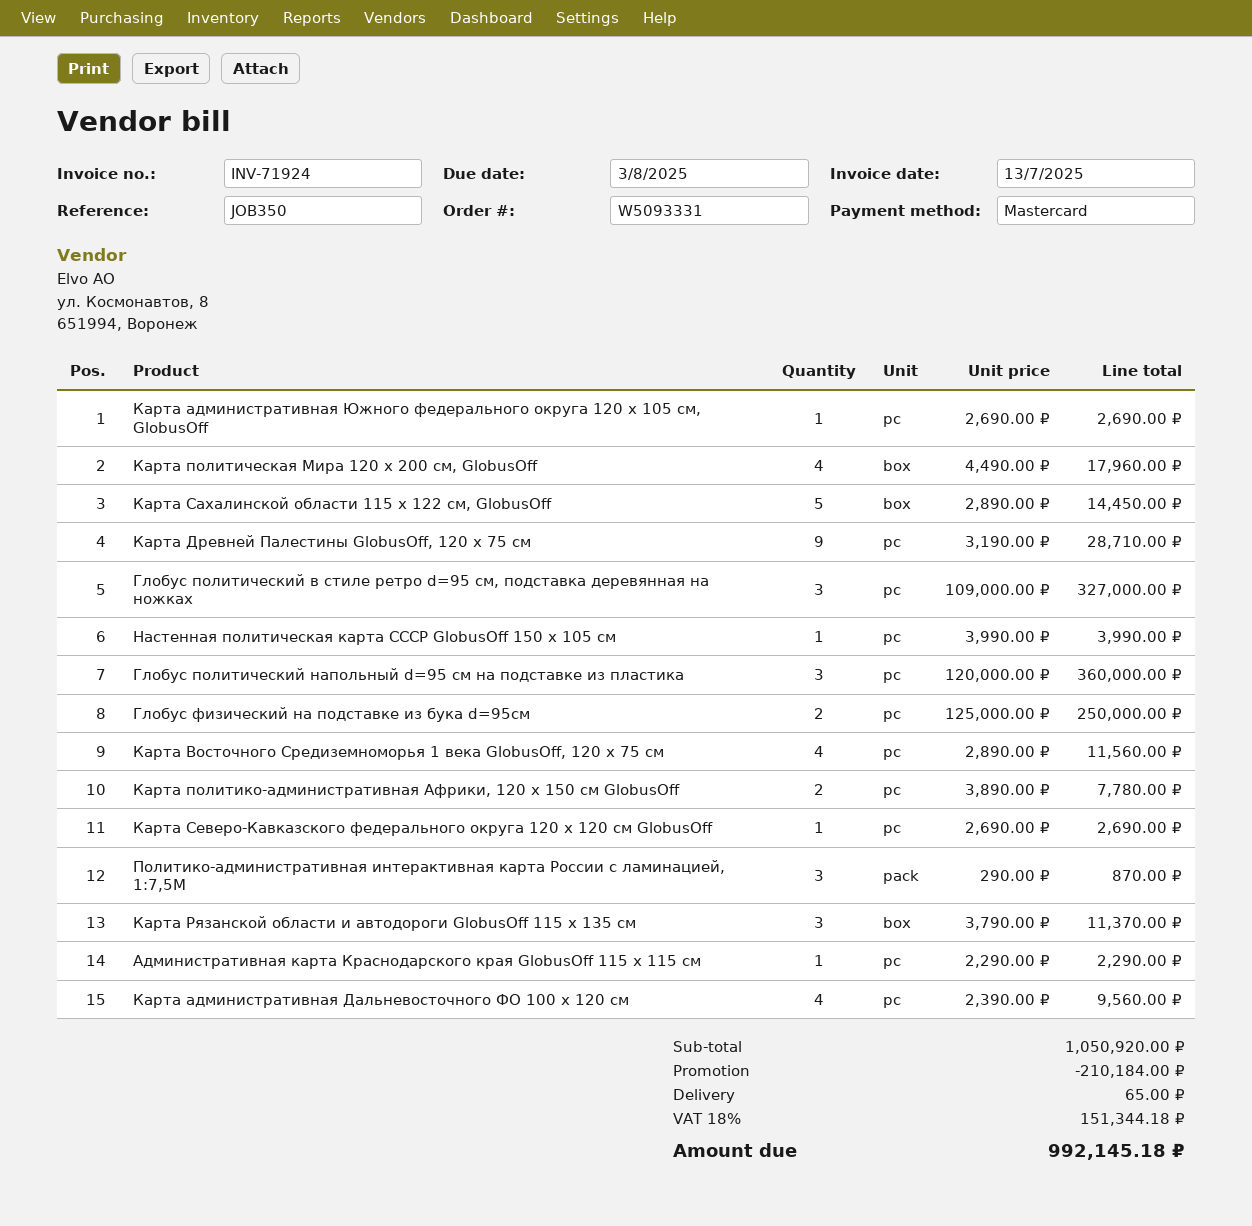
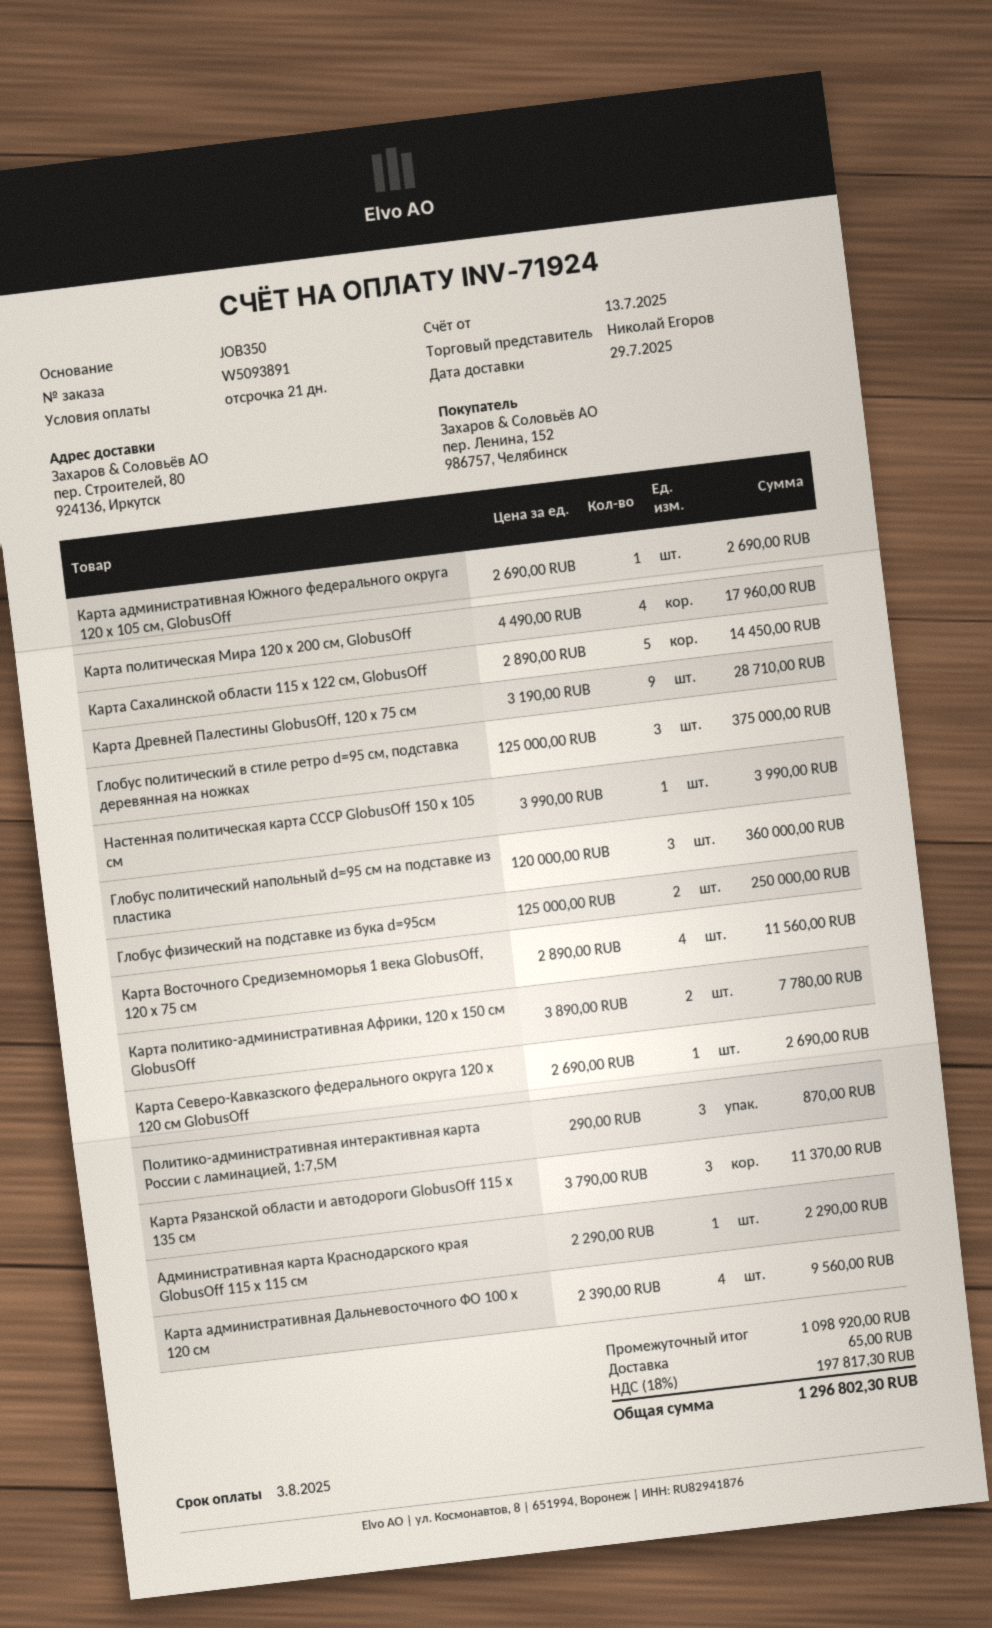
order number: W5093331 -> W5093891
Глобус политический в стиле ретро d=95 см, подставка деревянная на ножках: 3 x 109000.00 = 327000.00 -> 3 x 125000.00 = 375000.00
subtotal: 1050920.00 -> 1098920.00
discount: 210184.00 -> none
tax: 18% = 151344.18 -> 18% = 197817.30
total: 992145.18 -> 1296802.30

